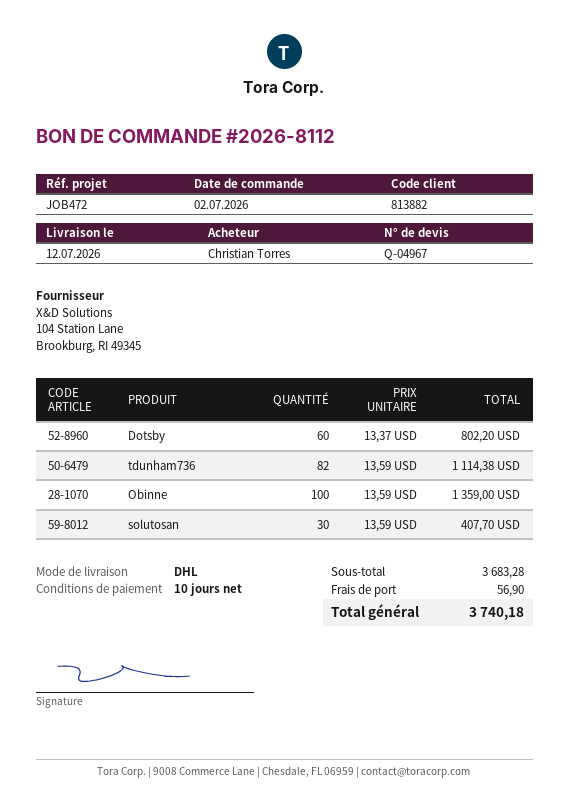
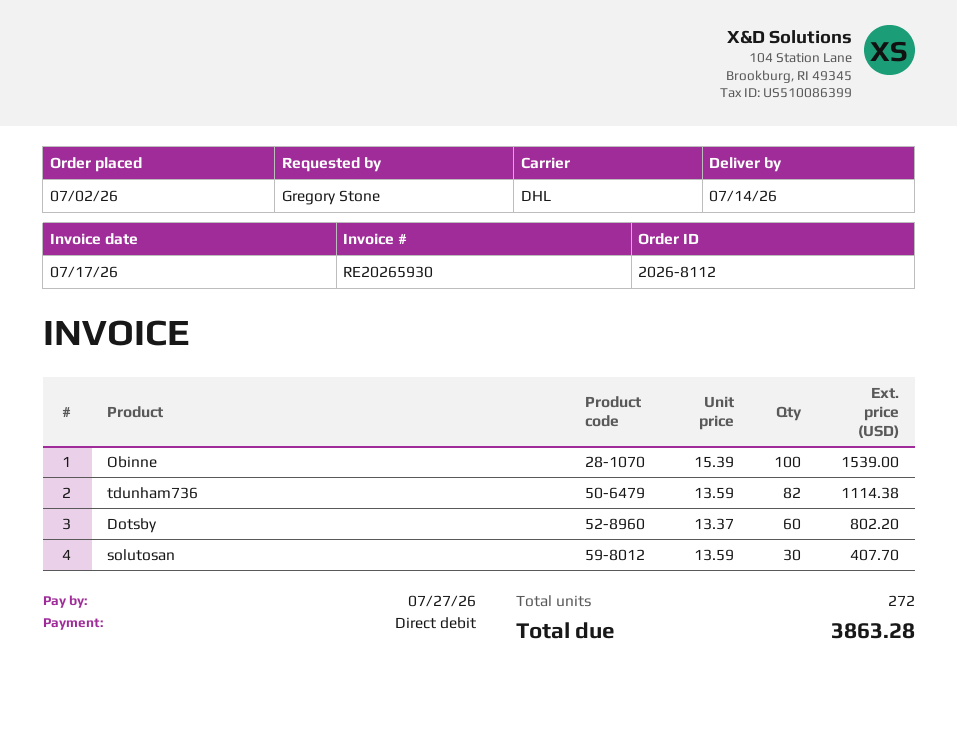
delivery date: 2026-07-12 -> 2026-07-14
ordered by: Christian Torres -> Gregory Stone
Obinne: 100 x 13.59 = 1359.00 -> 100 x 15.39 = 1539.00
shipping: 56.90 -> none
total: 3740.18 -> 3863.28

